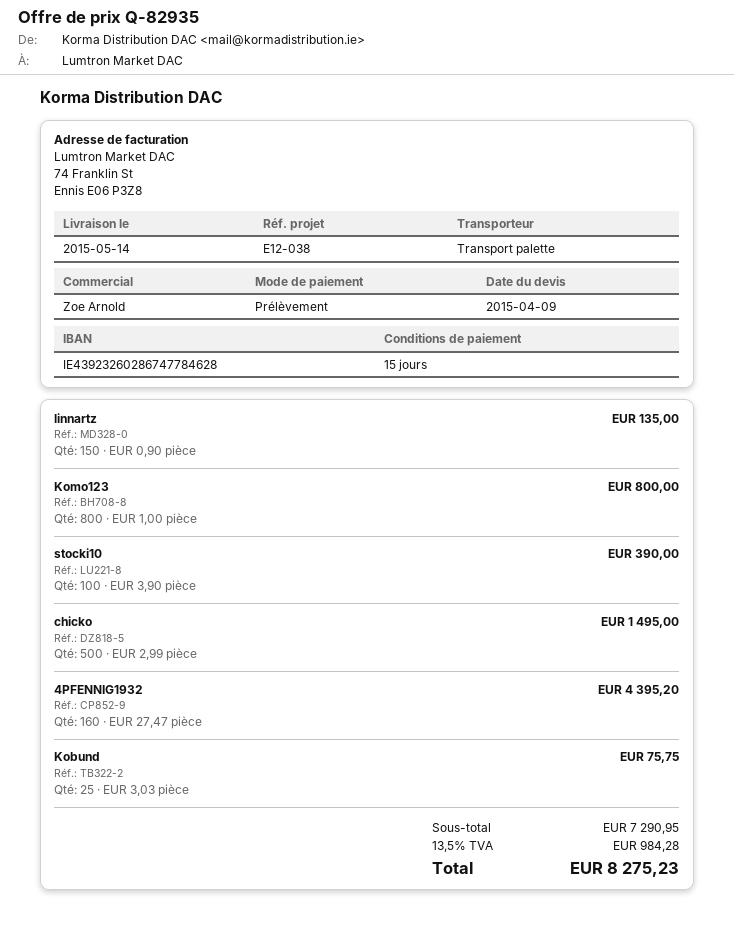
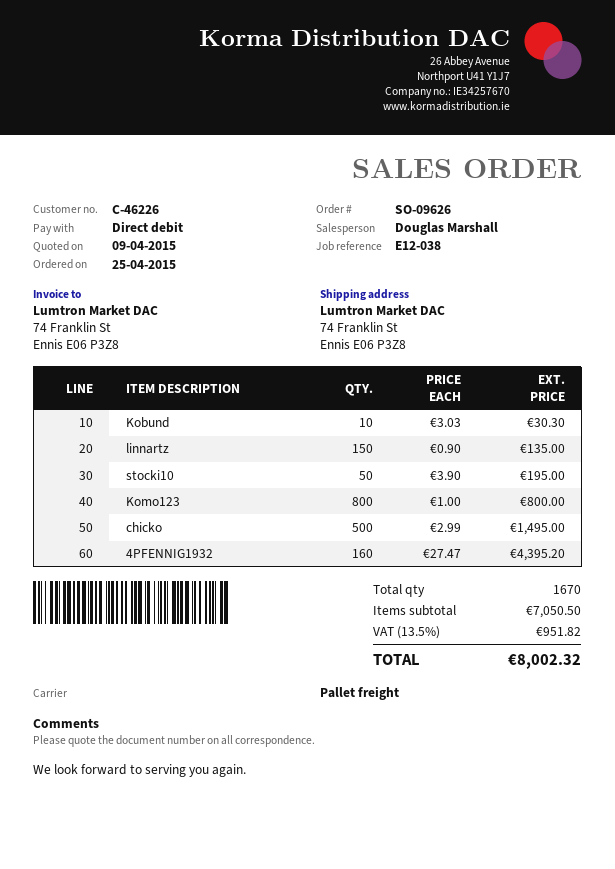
sales rep: Zoe Arnold -> Douglas Marshall
stocki10: 100 x 3.90 = 390.00 -> 50 x 3.90 = 195.00
Kobund: 25 x 3.03 = 75.75 -> 10 x 3.03 = 30.30
subtotal: 7290.95 -> 7050.50
tax: 13.5% = 984.28 -> 13.5% = 951.82
total: 8275.23 -> 8002.32

